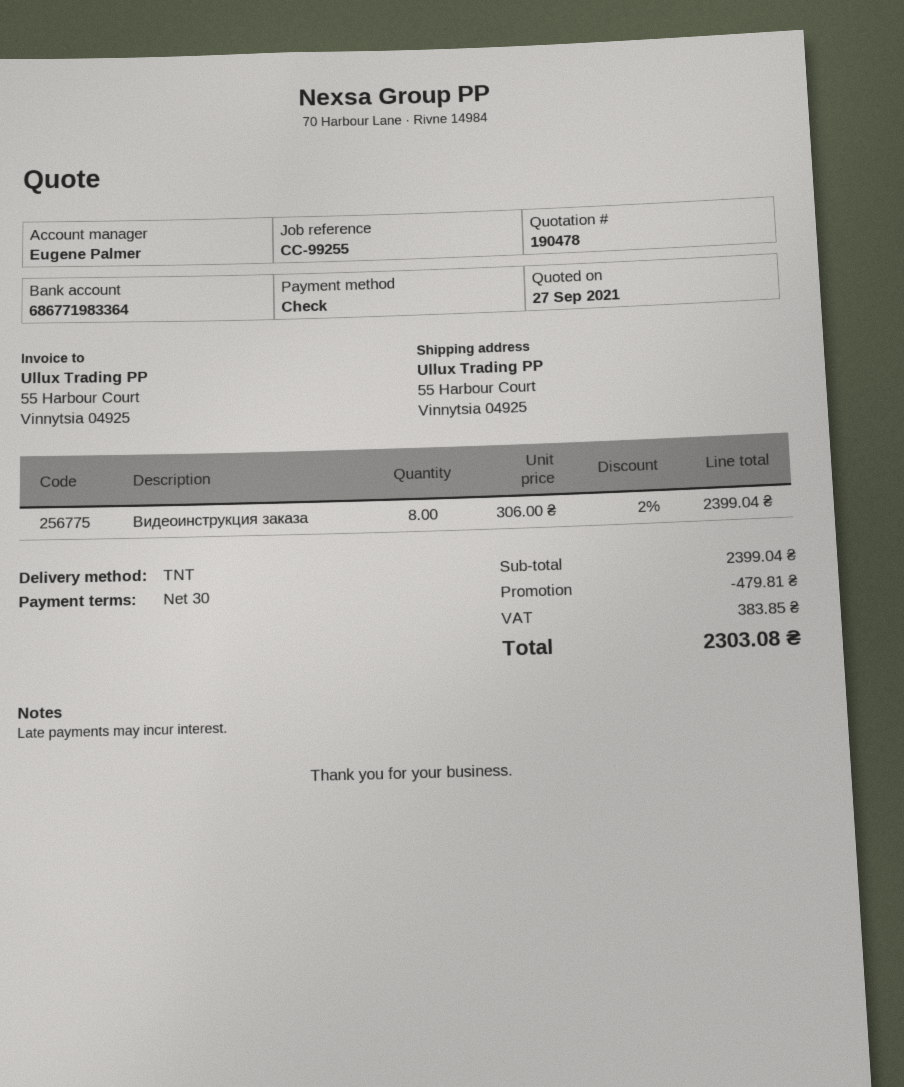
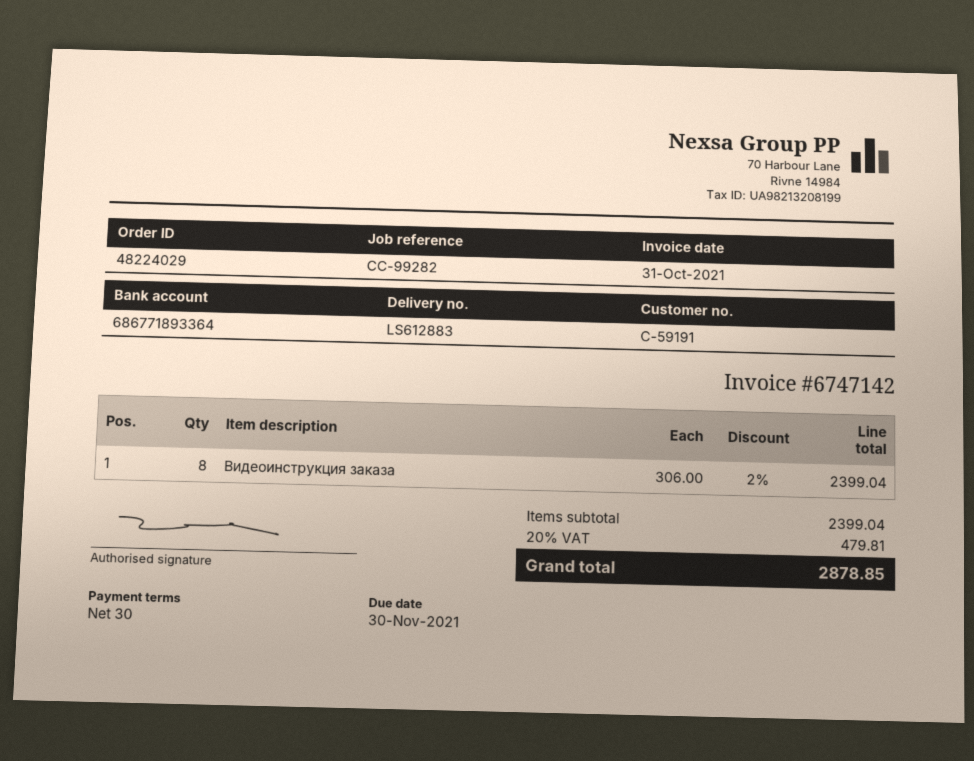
reference: CC-99255 -> CC-99282
bank account: 686771983364 -> 686771893364
discount: 479.81 -> none
tax: 383.85 -> 479.81
total: 2303.08 -> 2878.85

